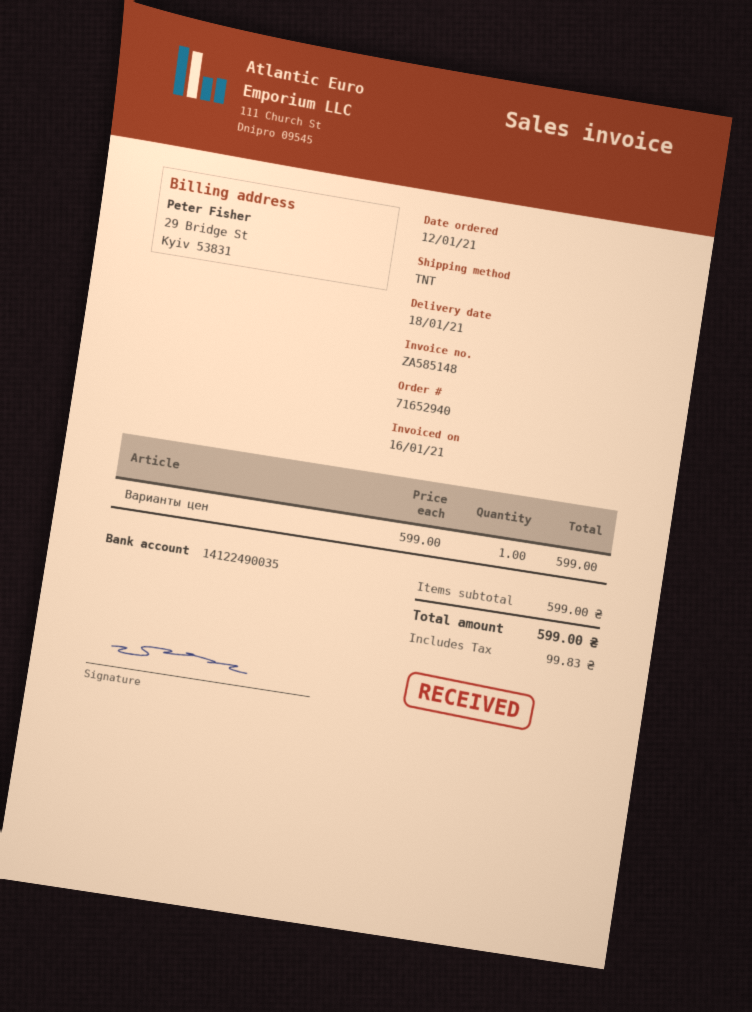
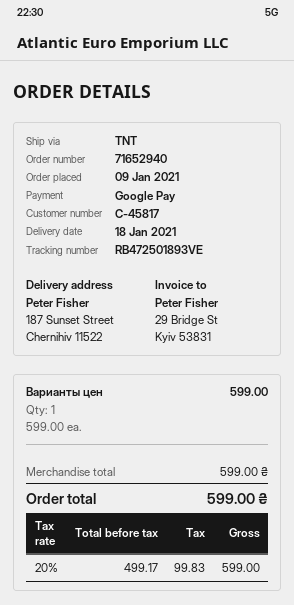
order date: 2021-01-12 -> 2021-01-09

